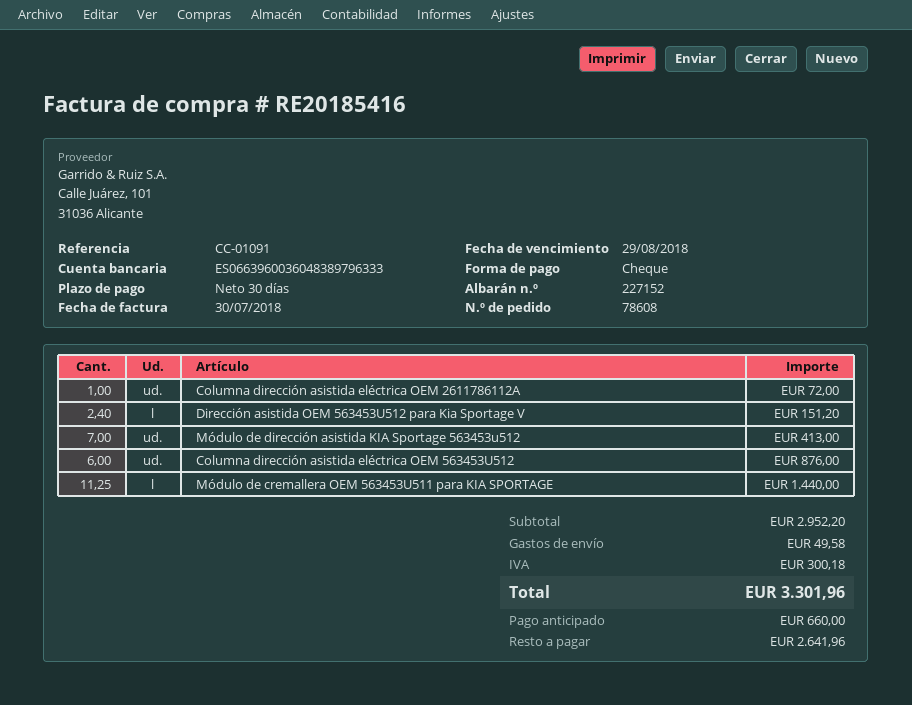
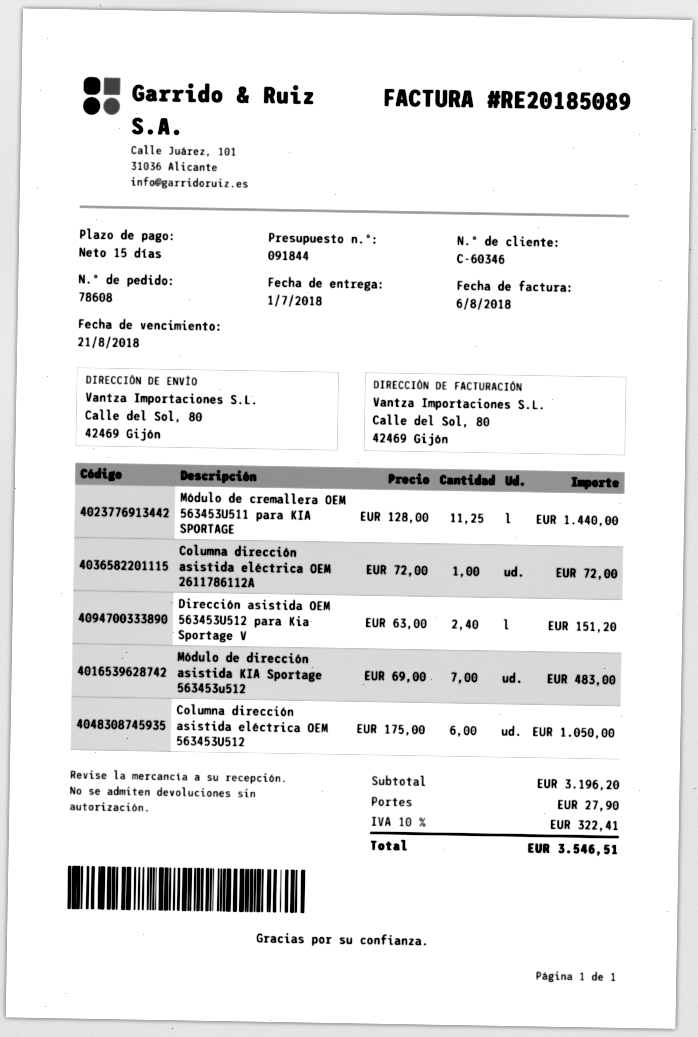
invoice number: RE20185416 -> RE20185089
invoice date: 2018-07-30 -> 2018-08-06
payment terms: 30 days -> 15 days
due date: 2018-08-29 -> 2018-08-21
Módulo de dirección asistida KIA Sportage 563453u512: 7 for 413.00 -> 7 for 483.00
Columna dirección asistida eléctrica OEM 563453U512: 6 for 876.00 -> 6 for 1050.00
subtotal: 2952.20 -> 3196.20
shipping: 49.58 -> 27.90
tax: 300.18 -> 322.41
total: 3301.96 -> 3546.51

